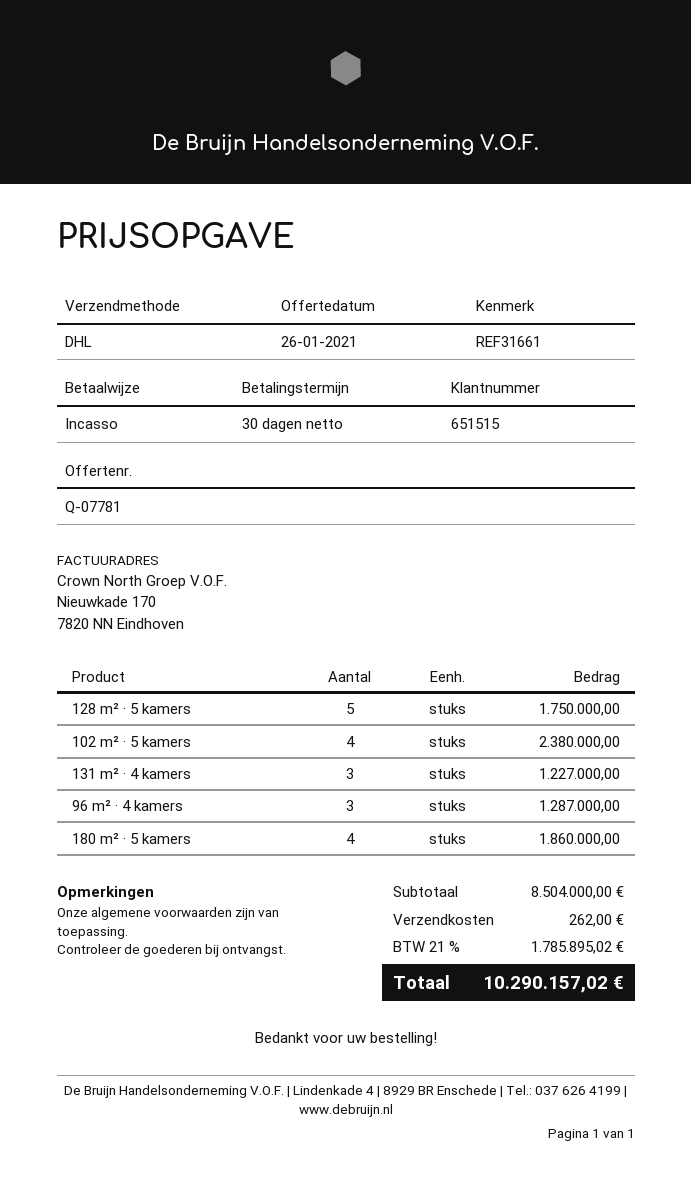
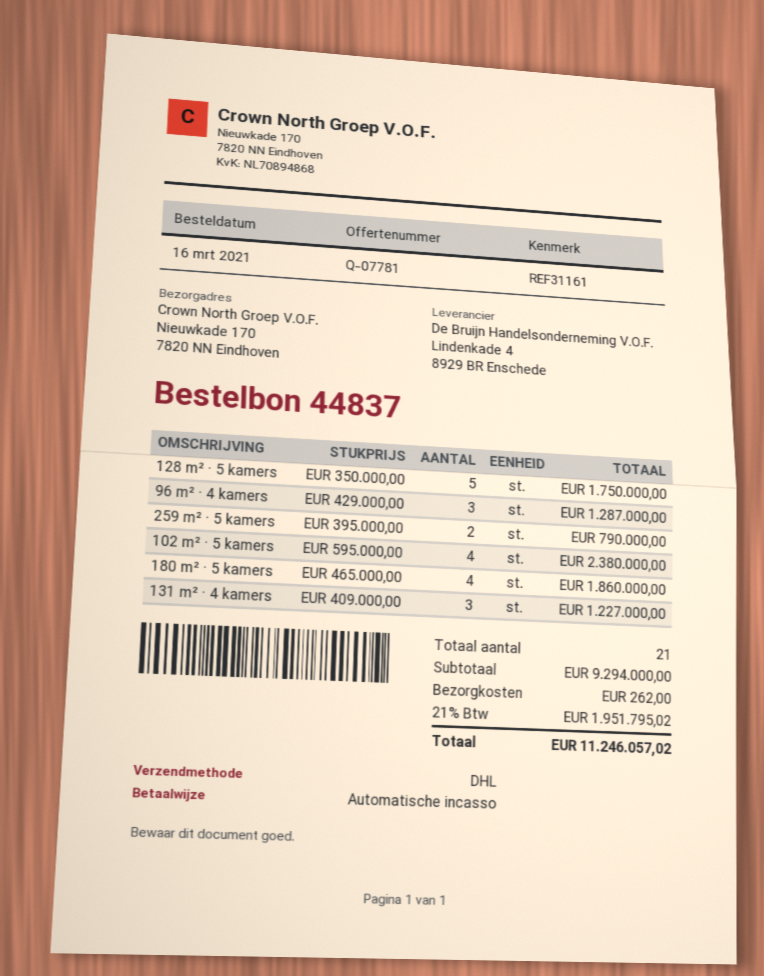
reference: REF31661 -> REF31161
259 m² · 5 kamers: none -> 2 for 790000.00
subtotal: 8504000.00 -> 9294000.00
tax: 21% = 1785895.02 -> 21% = 1951795.02
total: 10290157.02 -> 11246057.02

